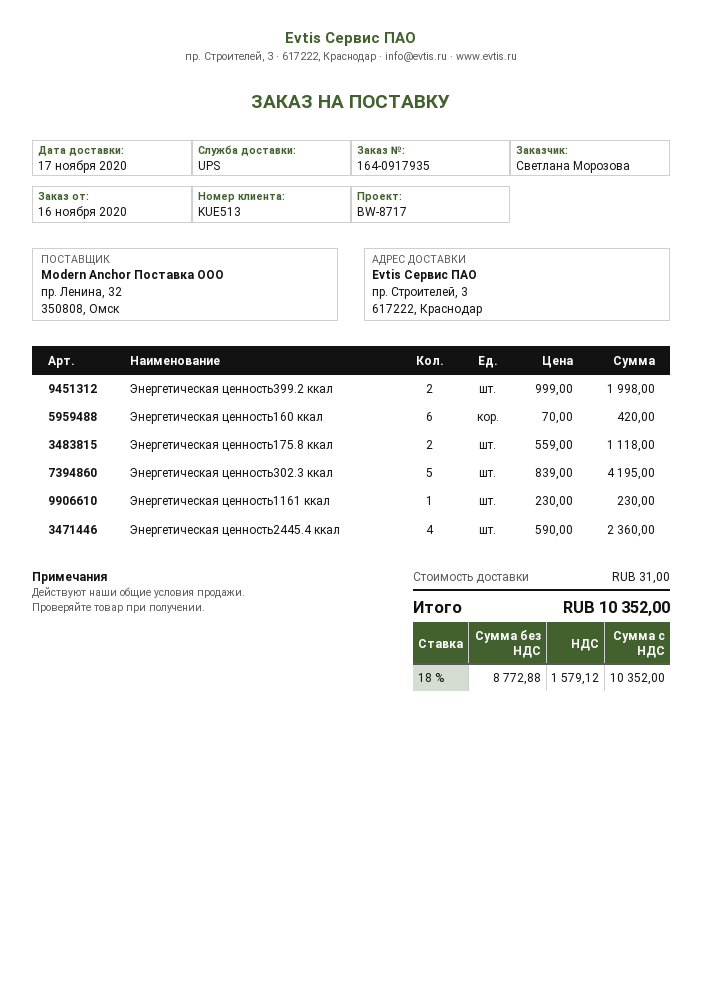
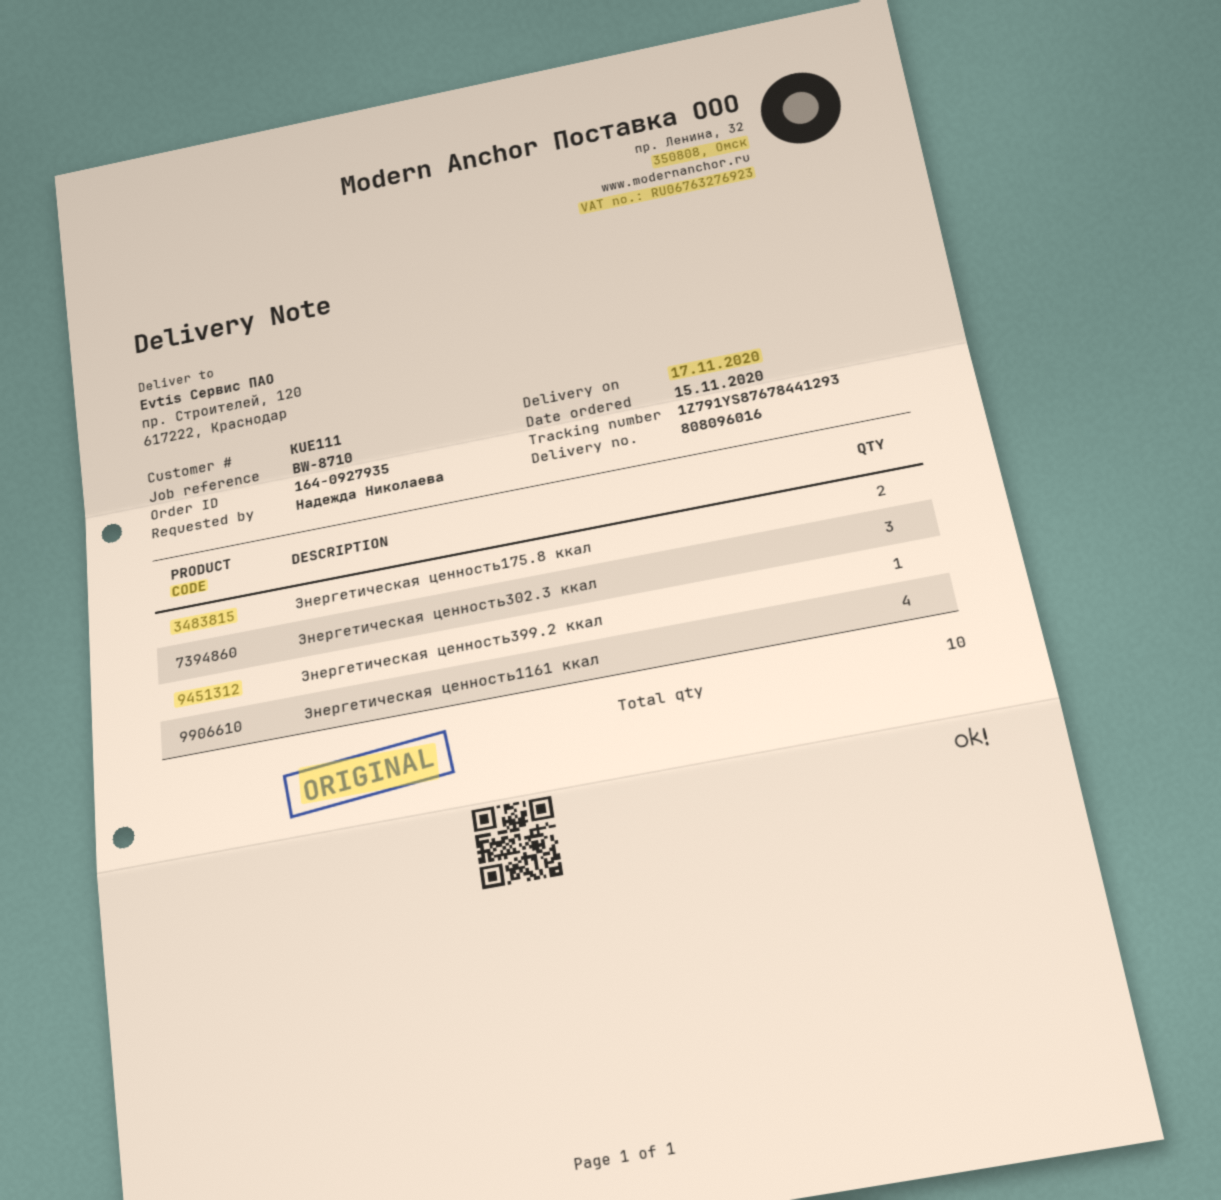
order number: 164-0917935 -> 164-0927935
order date: 2020-11-16 -> 2020-11-15
customer number: KUE513 -> KUE111
reference: BW-8717 -> BW-8710
ordered by: Светлана Морозова -> Надежда Николаева
ship to: пр. Строителей, 3, 617222, Краснодар -> пр. Строителей, 120, 617222, Краснодар
Энергетическая ценность399.2 ккал: 2 -> 1
Энергетическая ценность160 ккал: 6 -> none
Энергетическая ценность302.3 ккал: 5 -> 3
Энергетическая ценность1161 ккал: 1 -> 4
Энергетическая ценность2445.4 ккал: 4 -> none

